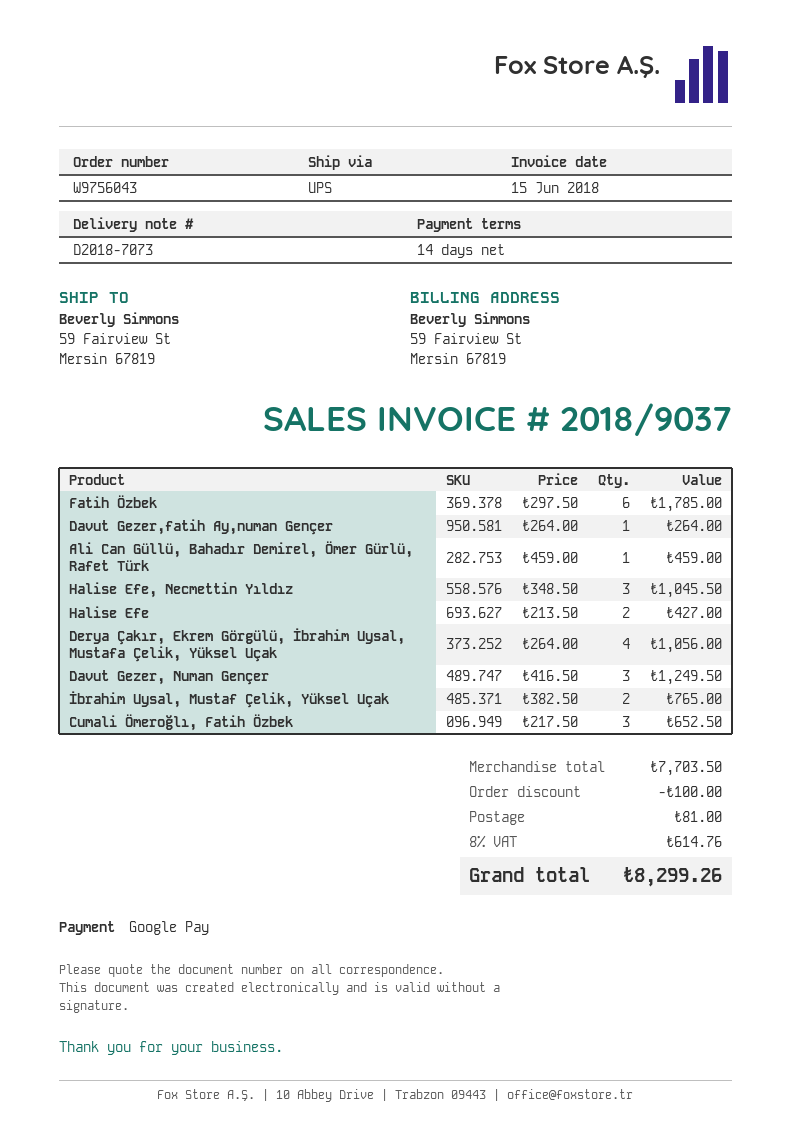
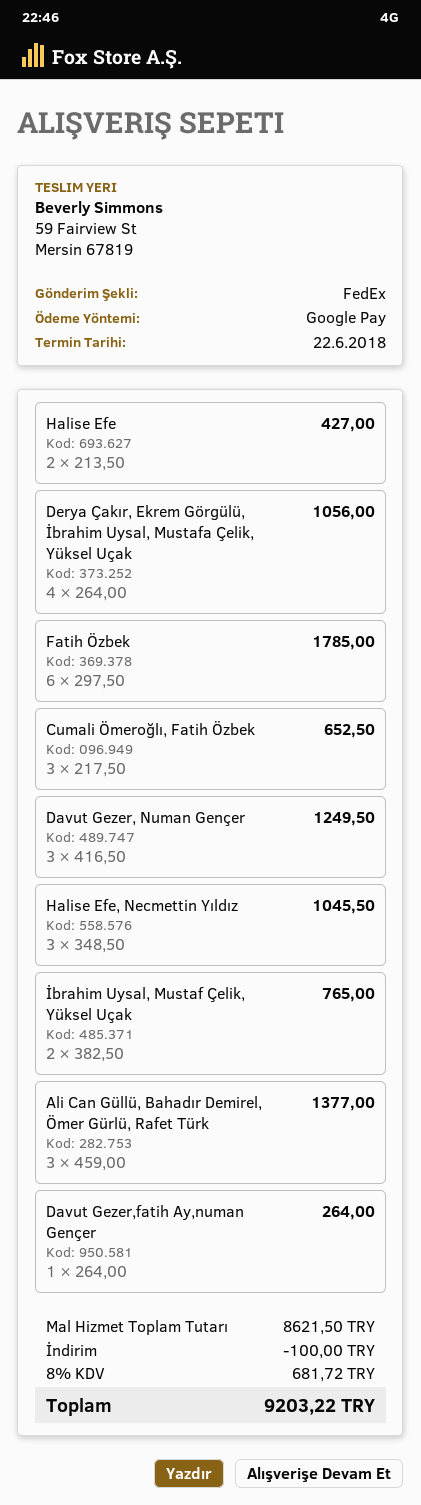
shipping method: UPS -> FedEx
Ali Can Güllü, Bahadır Demirel, Ömer Gürlü, Rafet Türk: 1 x 459.00 = 459.00 -> 3 x 459.00 = 1377.00
subtotal: 7703.50 -> 8621.50
shipping: 81.00 -> none
tax: 8% = 614.76 -> 8% = 681.72
total: 8299.26 -> 9203.22

